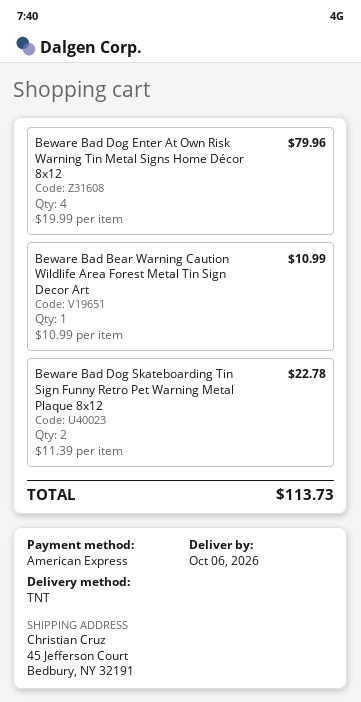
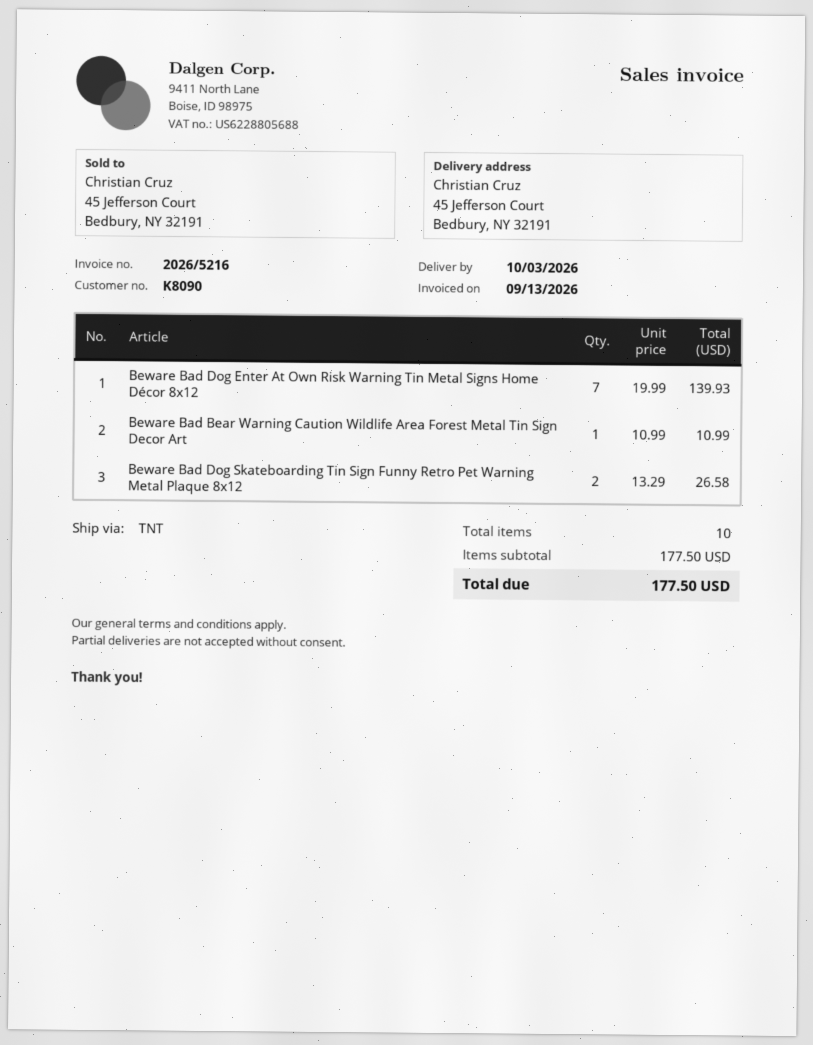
delivery date: 2026-10-06 -> 2026-10-03
Beware Bad Dog Enter At Own Risk Warning Tin Metal Signs Home Décor 8x12: 4 x 19.99 = 79.96 -> 7 x 19.99 = 139.93
Beware Bad Dog Skateboarding Tin Sign Funny Retro Pet Warning Metal Plaque 8x12: 2 x 11.39 = 22.78 -> 2 x 13.29 = 26.58
total: 113.73 -> 177.50

